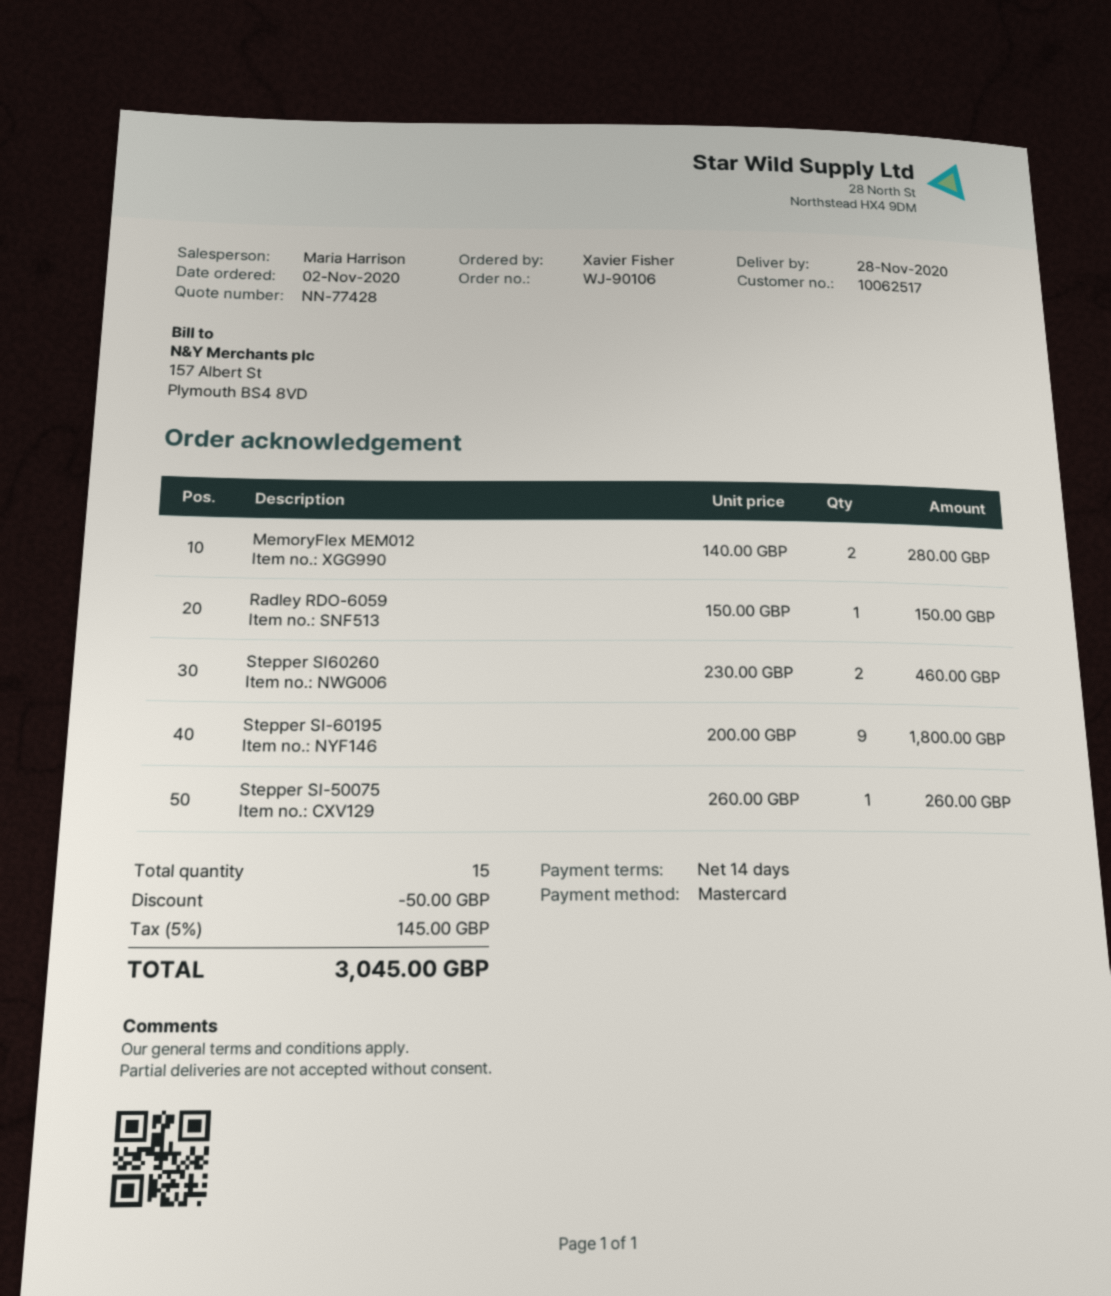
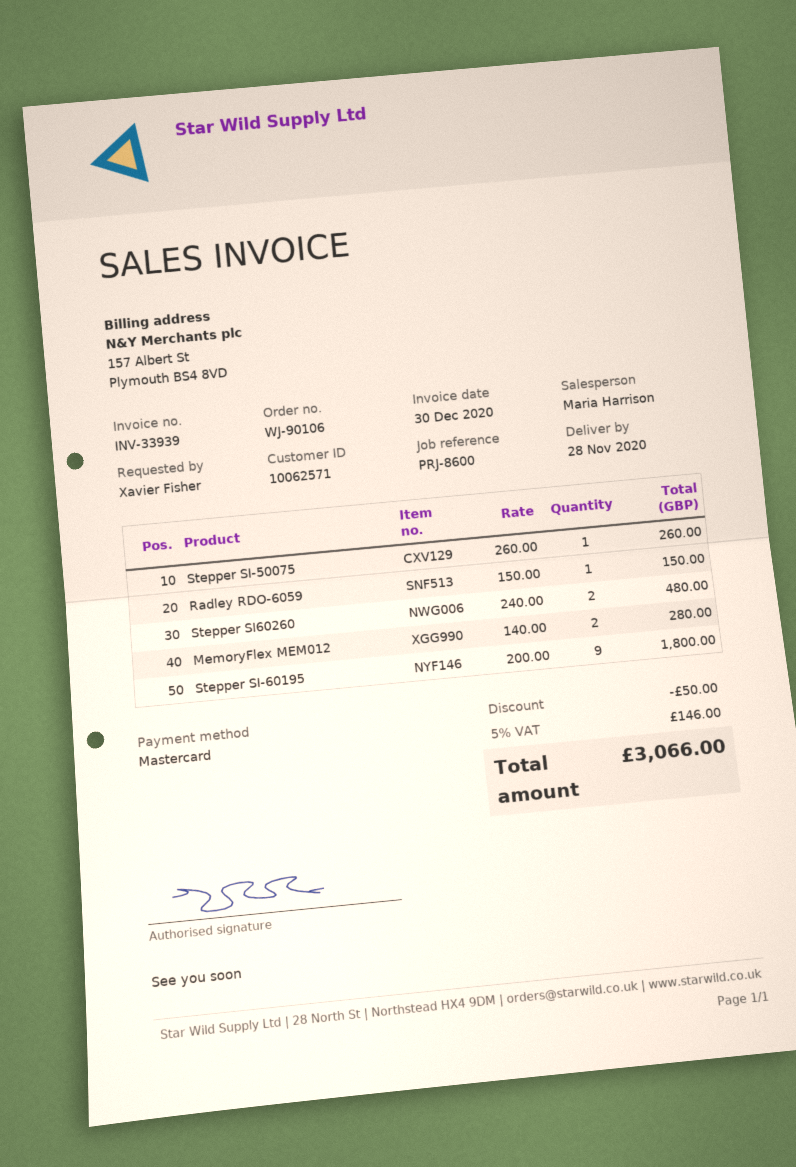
customer number: 10062517 -> 10062571
Stepper SI60260: 2 x 230.00 = 460.00 -> 2 x 240.00 = 480.00
tax: 5% = 145.00 -> 5% = 146.00
total: 3045.00 -> 3066.00

